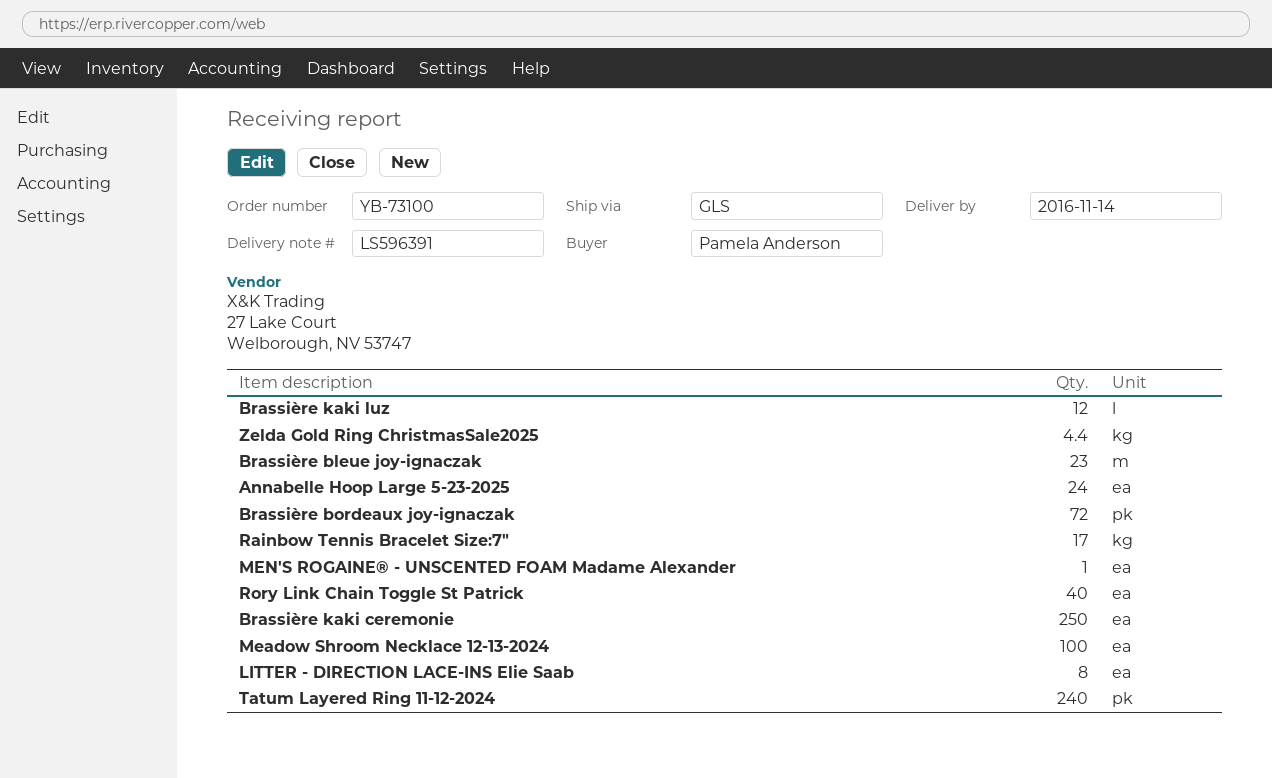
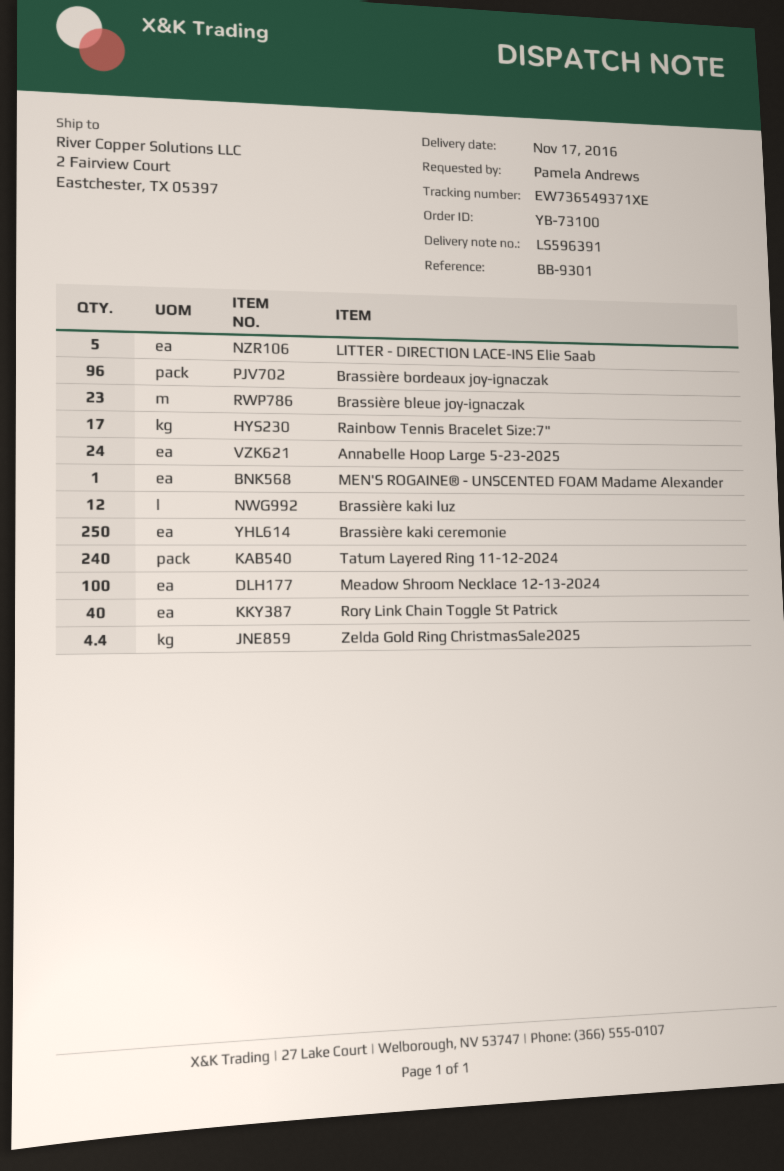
delivery date: 2016-11-14 -> 2016-11-17
ordered by: Pamela Anderson -> Pamela Andrews
Brassière bordeaux joy-ignaczak: 72 -> 96
LITTER - DIRECTION LACE-INS Elie Saab: 8 -> 5

